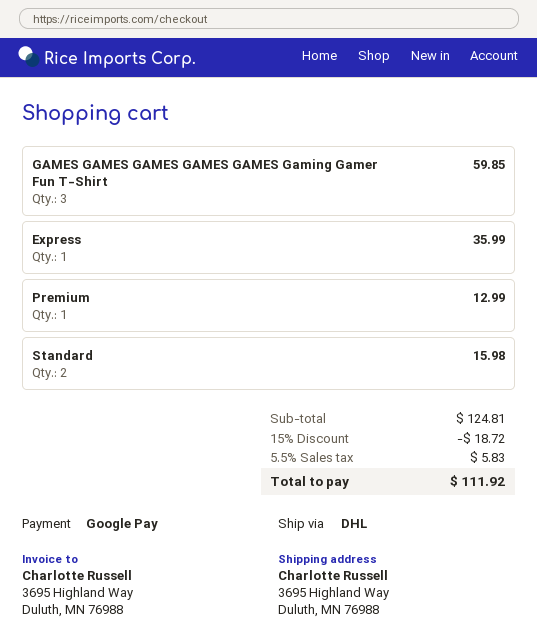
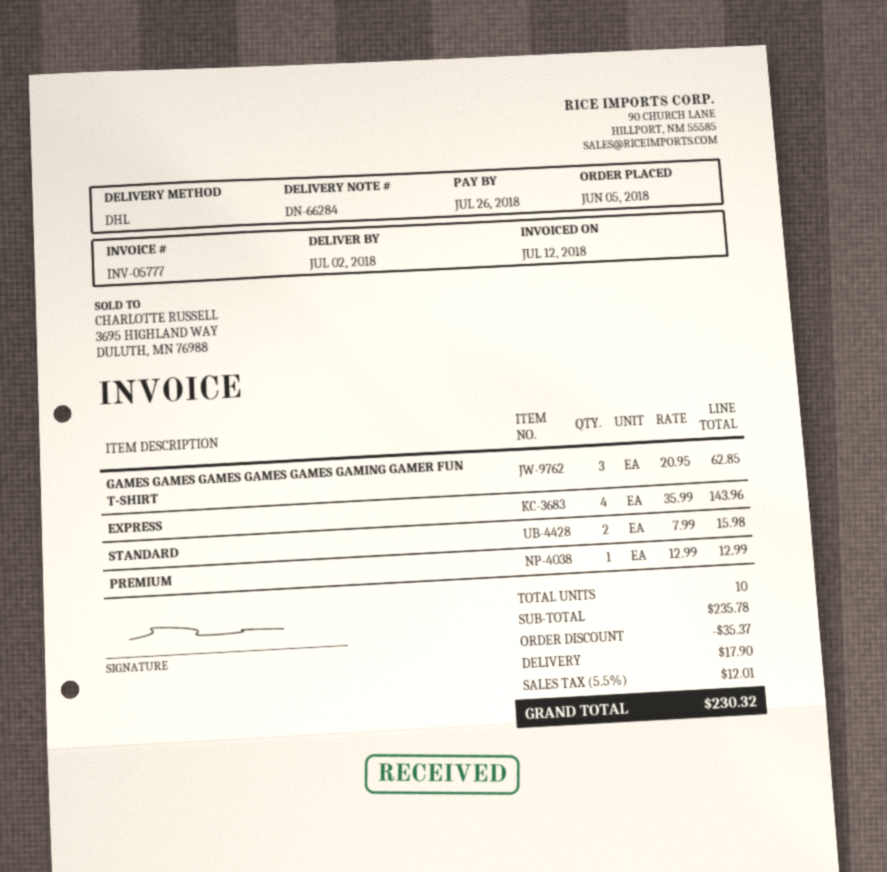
GAMES GAMES GAMES GAMES GAMES Gaming Gamer Fun T-Shirt: 3 for 59.85 -> 3 for 62.85
Express: 1 for 35.99 -> 4 for 143.96
subtotal: 124.81 -> 235.78
discount: 18.72 -> 35.37
shipping: none -> 17.90
tax: 5.5% = 5.83 -> 5.5% = 12.01
total: 111.92 -> 230.32

